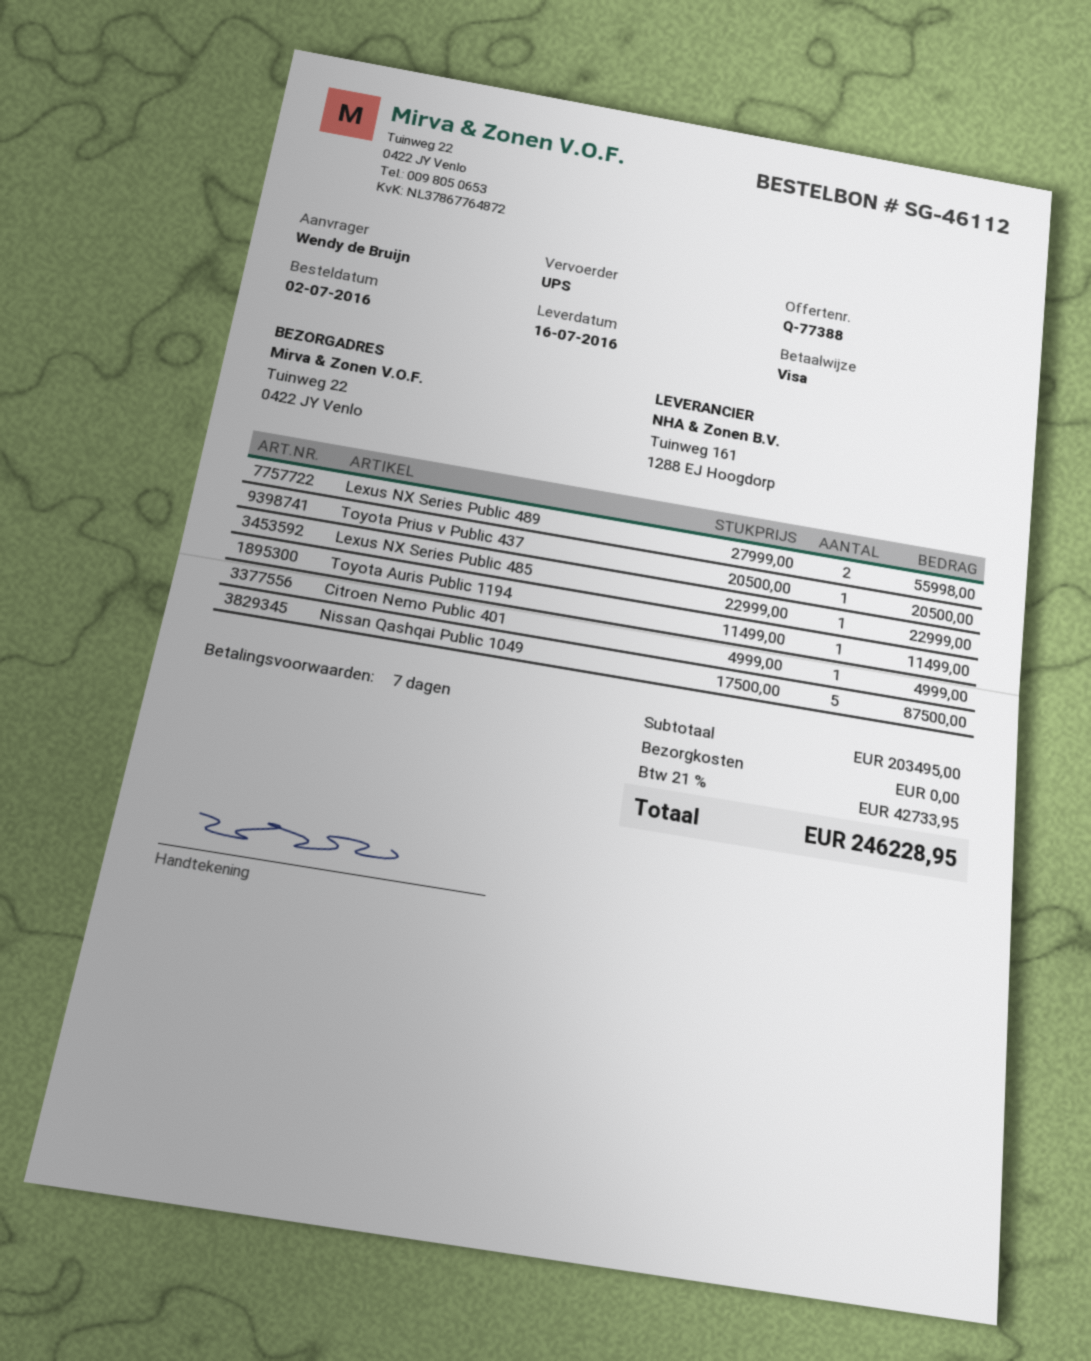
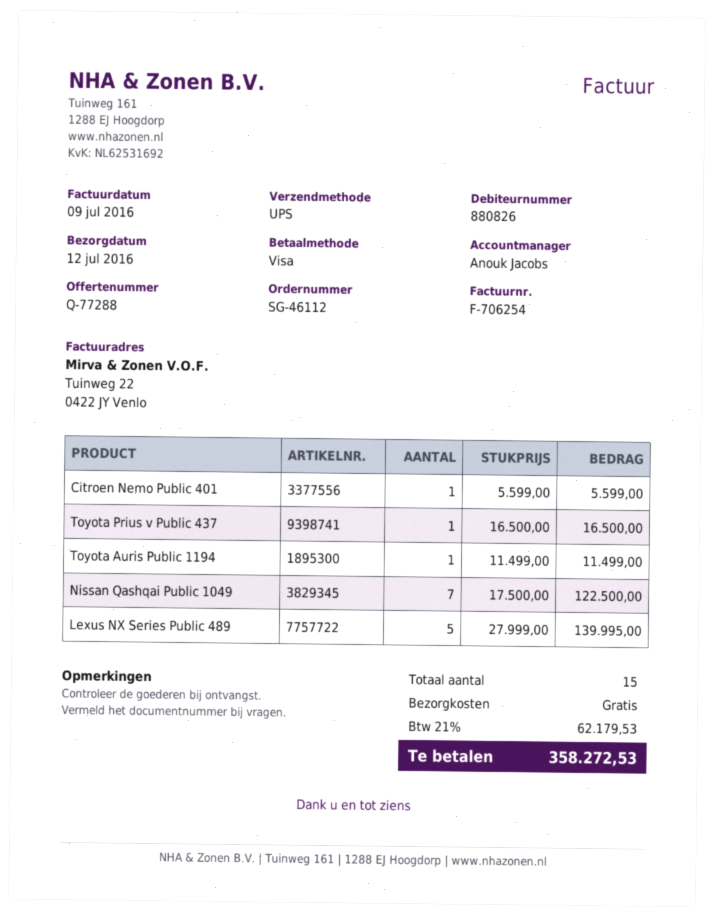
quote number: Q-77388 -> Q-77288
delivery date: 2016-07-16 -> 2016-07-12
Lexus NX Series Public 489: 2 x 27999.00 = 55998.00 -> 5 x 27999.00 = 139995.00
Toyota Prius v Public 437: 1 x 20500.00 = 20500.00 -> 1 x 16500.00 = 16500.00
Lexus NX Series Public 485: 1 x 22999.00 = 22999.00 -> none
Citroen Nemo Public 401: 1 x 4999.00 = 4999.00 -> 1 x 5599.00 = 5599.00
Nissan Qashqai Public 1049: 5 x 17500.00 = 87500.00 -> 7 x 17500.00 = 122500.00
tax: 21% = 42733.95 -> 21% = 62179.53
total: 246228.95 -> 358272.53

